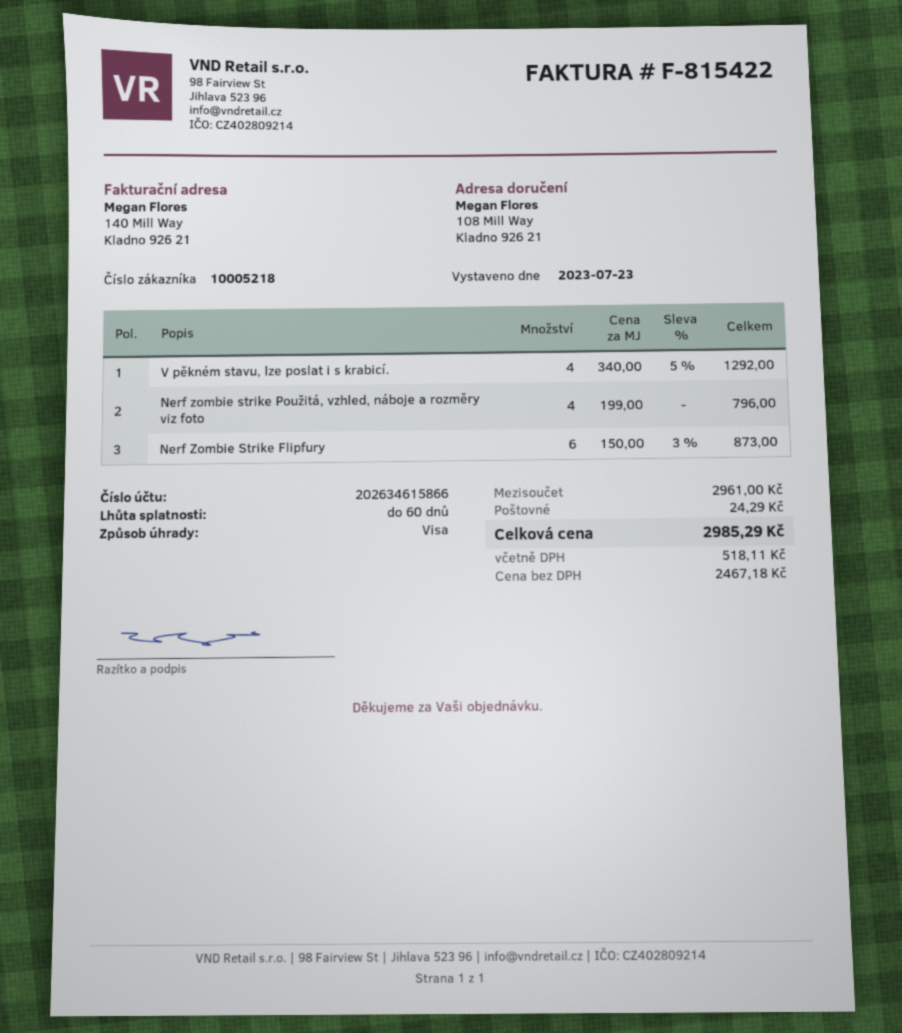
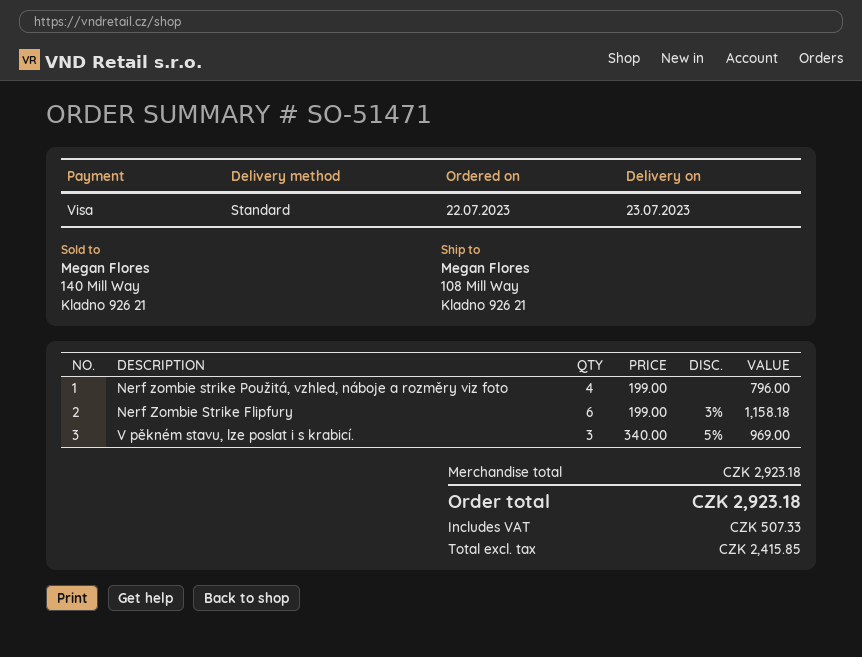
V pěkném stavu, lze poslat i s krabicí.: 4 x 340.00 - 5% = 1292.00 -> 3 x 340.00 - 5% = 969.00
Nerf Zombie Strike Flipfury: 6 x 150.00 - 3% = 873.00 -> 6 x 199.00 - 3% = 1158.18
subtotal: 2961.00 -> 2923.18
shipping: 24.29 -> none
net: 2467.18 -> 2415.85
tax: 518.11 -> 507.33
total: 2985.29 -> 2923.18

